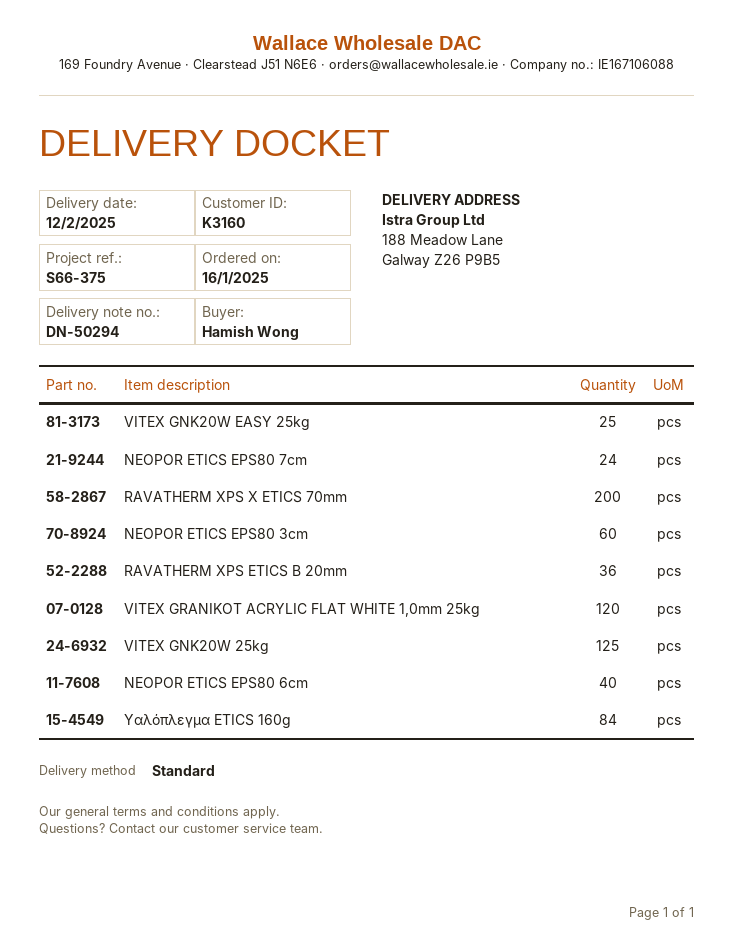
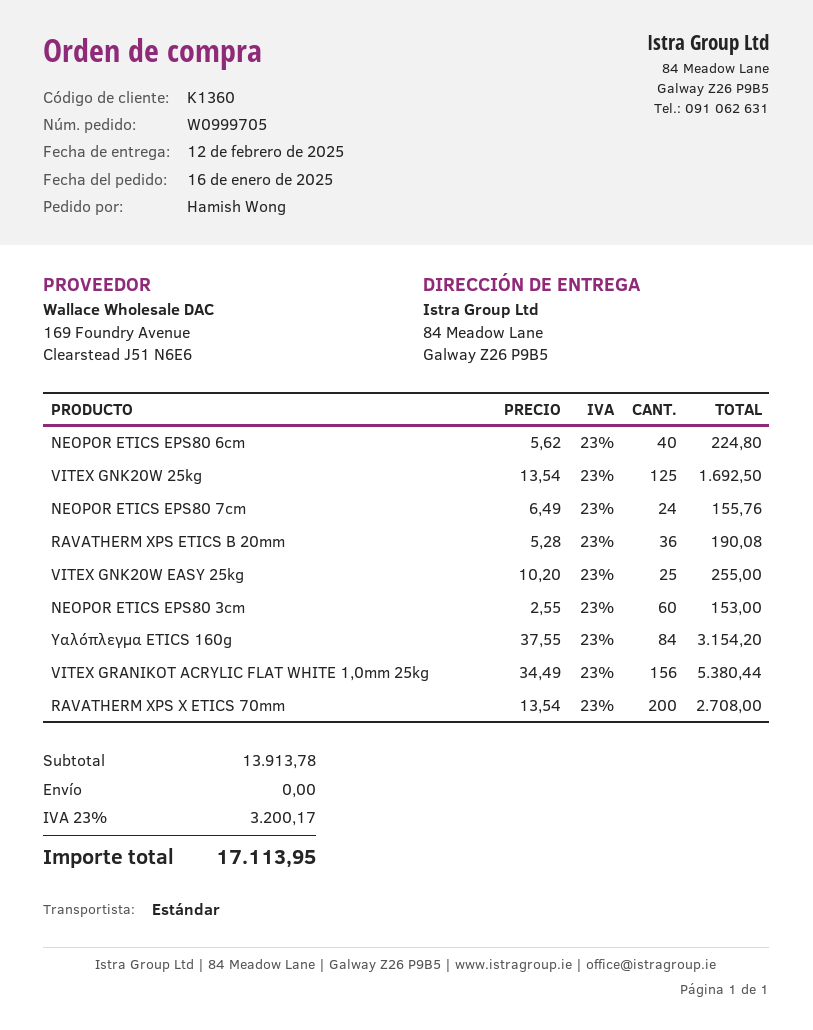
customer number: K3160 -> K1360
ship to: 188 Meadow Lane, Galway Z26 P9B5 -> 84 Meadow Lane, Galway Z26 P9B5
VITEX GRANIKOT ACRYLIC FLAT WHITE 1,0mm 25kg: 120 -> 156

